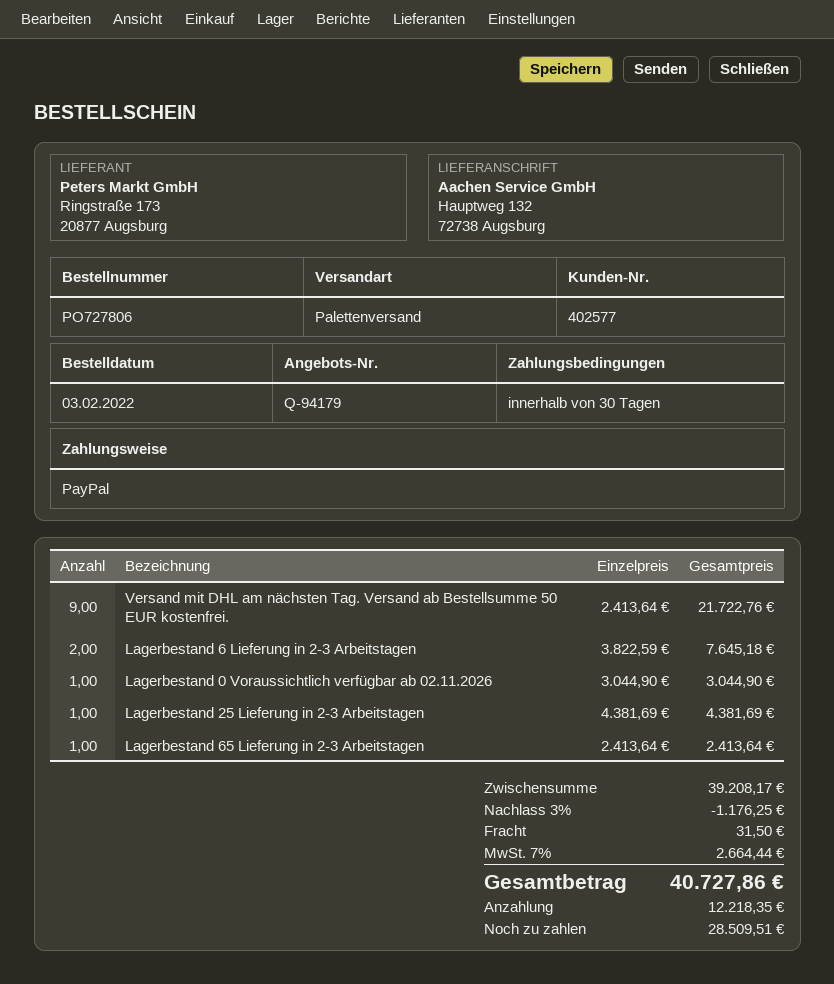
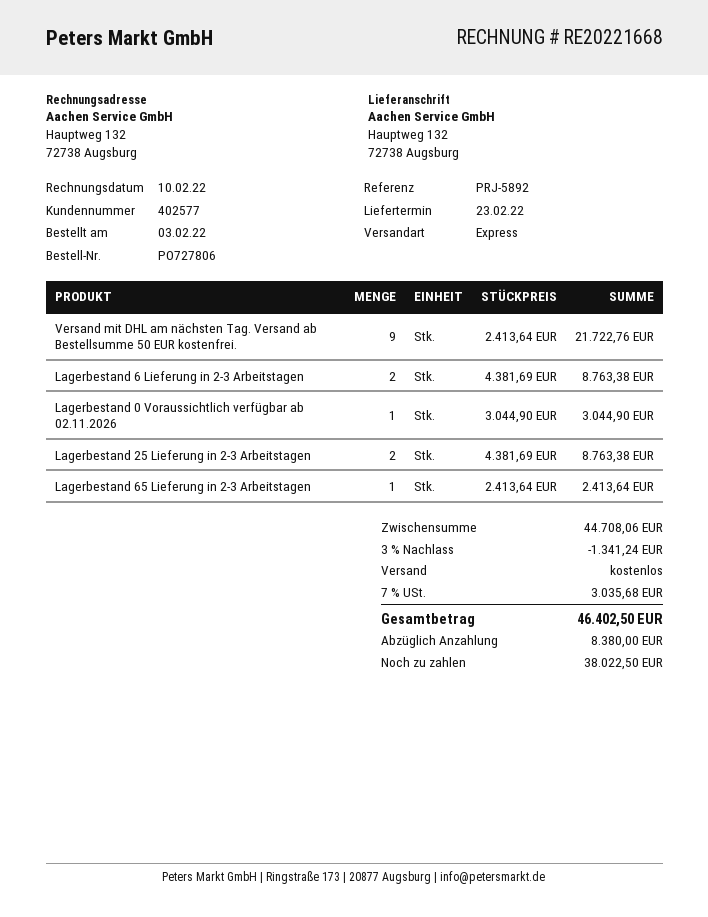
shipping method: pallet freight -> express
Lagerbestand 6 Lieferung in 2-3 Arbeitstagen: 2 x 3822.59 = 7645.18 -> 2 x 4381.69 = 8763.38
Lagerbestand 25 Lieferung in 2-3 Arbeitstagen: 1 x 4381.69 = 4381.69 -> 2 x 4381.69 = 8763.38
subtotal: 39208.17 -> 44708.06
discount: 3% = 1176.25 -> 3% = 1341.24
shipping: 31.50 -> 0.00
tax: 7% = 2664.44 -> 7% = 3035.68
total: 40727.86 -> 46402.50
deposit: 12218.35 -> 8380.00
balance: 28509.51 -> 38022.50

